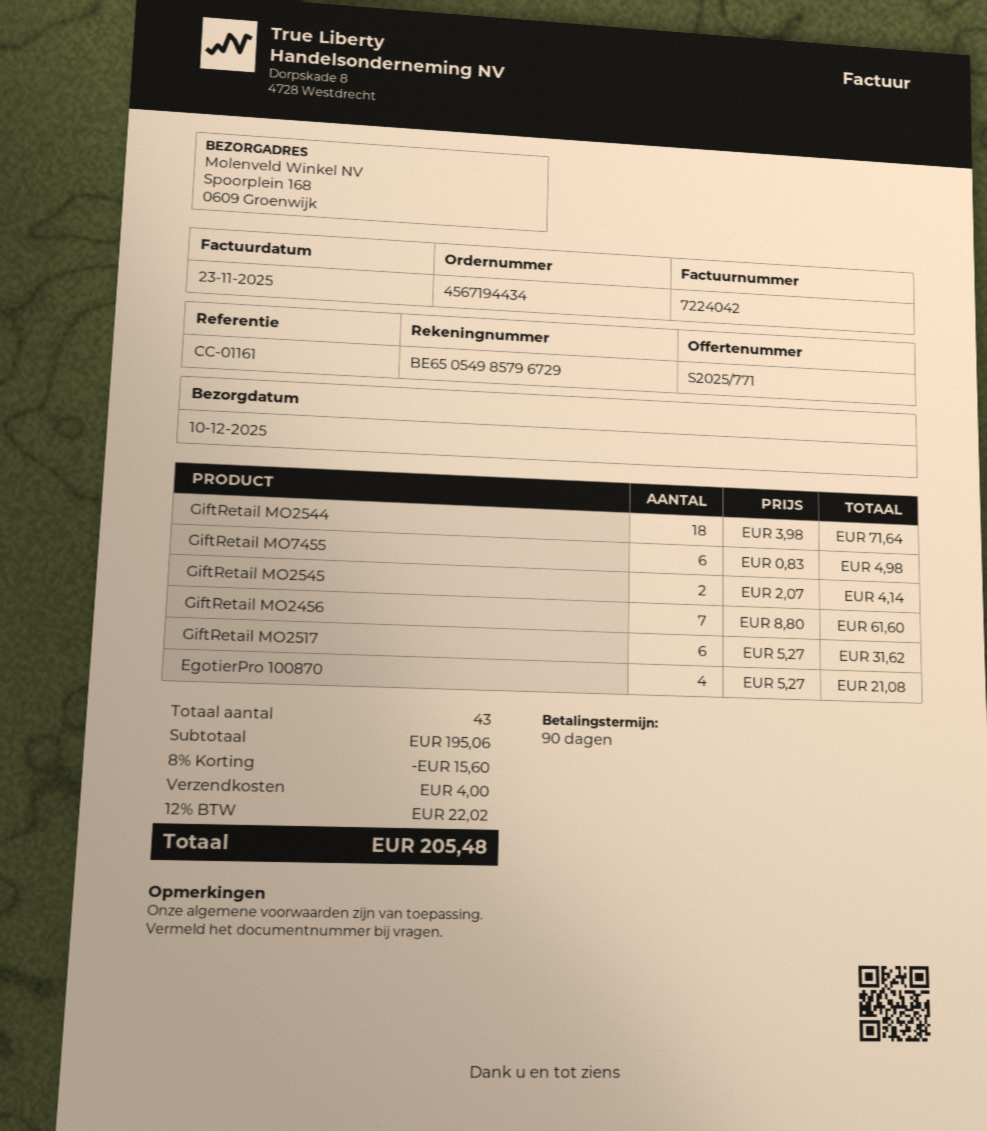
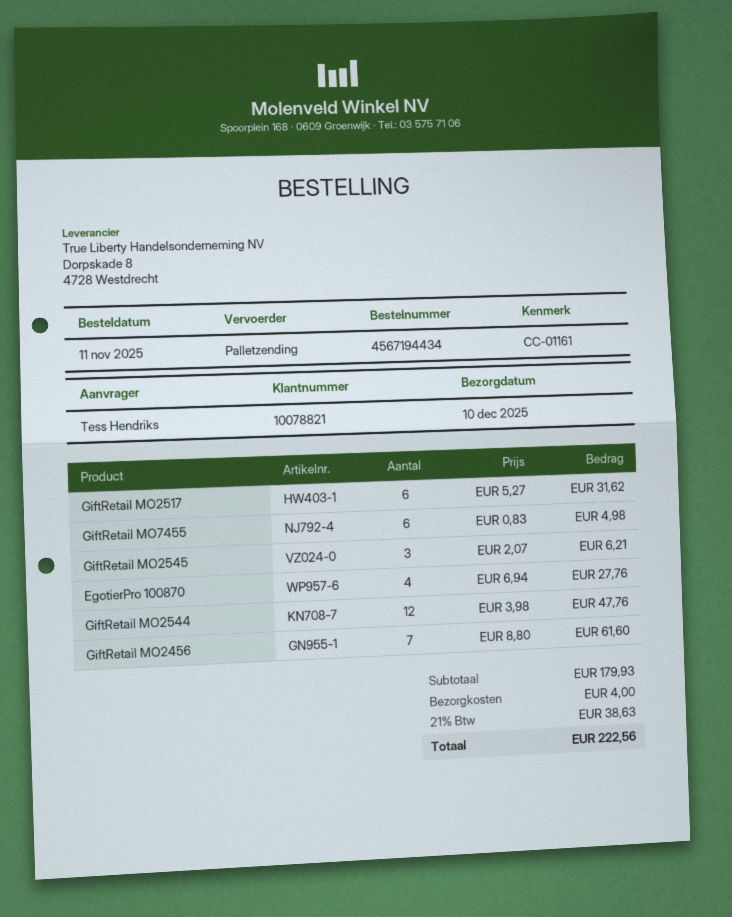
GiftRetail MO2544: 18 x 3.98 = 71.64 -> 12 x 3.98 = 47.76
GiftRetail MO2545: 2 x 2.07 = 4.14 -> 3 x 2.07 = 6.21
EgotierPro 100870: 4 x 5.27 = 21.08 -> 4 x 6.94 = 27.76
subtotal: 195.06 -> 179.93
discount: 8% = 15.60 -> none
tax: 12% = 22.02 -> 21% = 38.63
total: 205.48 -> 222.56

